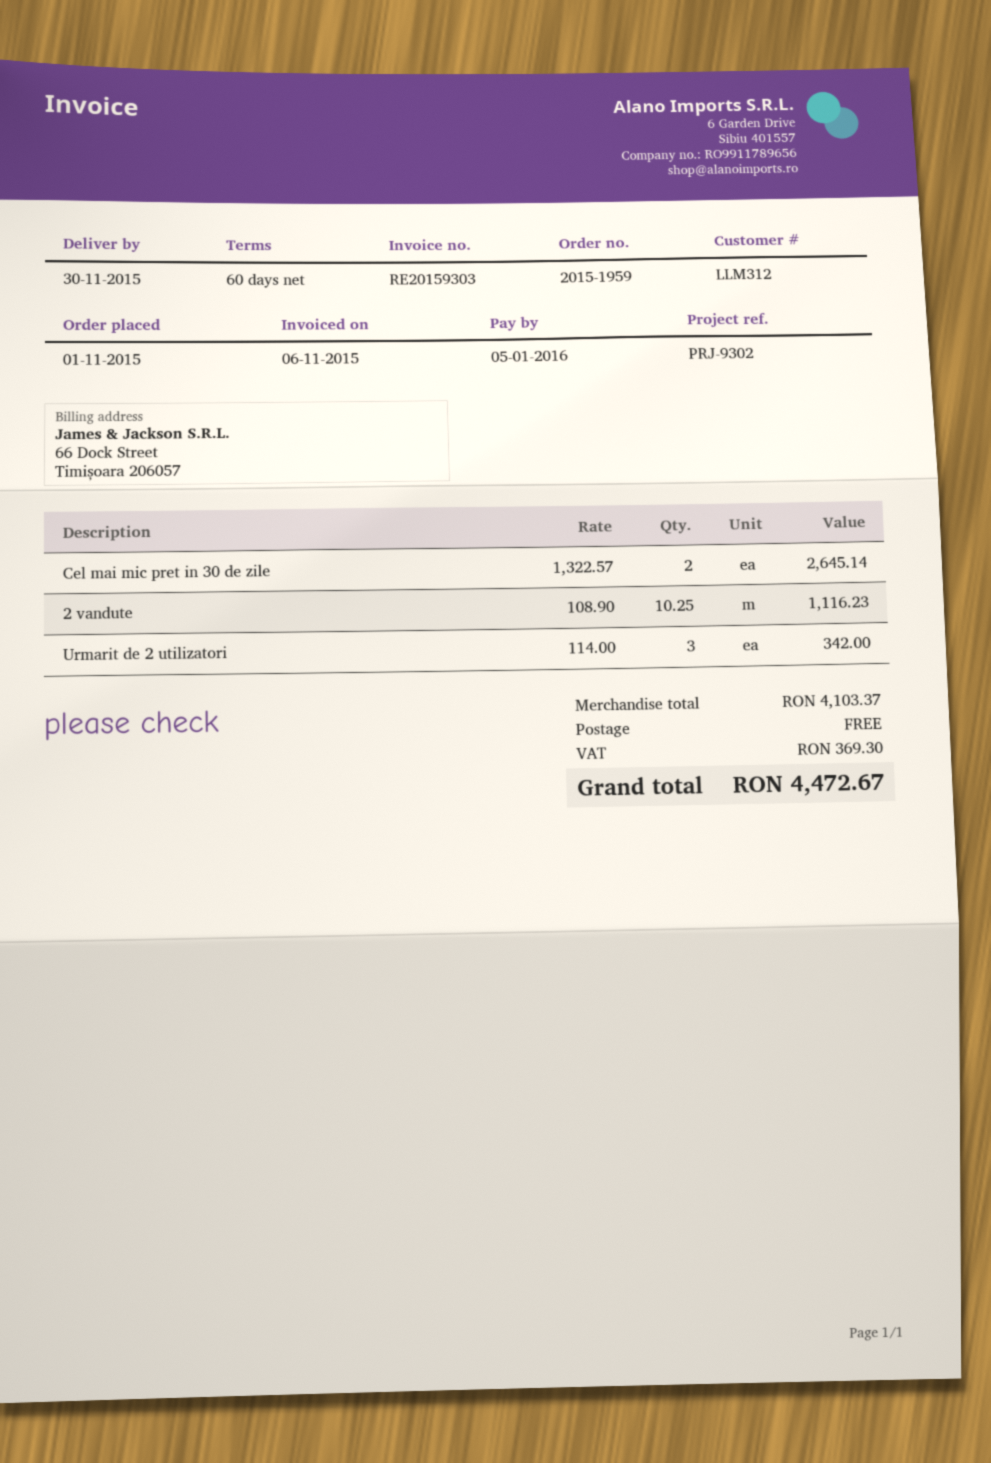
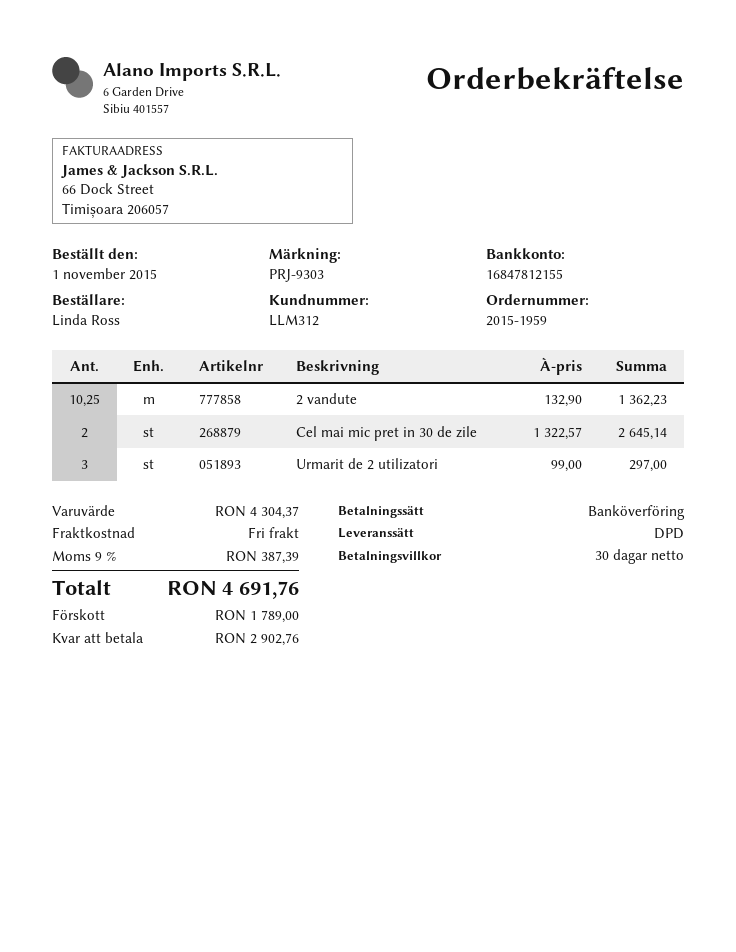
payment terms: 60 days -> 30 days
reference: PRJ-9302 -> PRJ-9303
2 vandute: 10.25 x 108.90 = 1116.23 -> 10.25 x 132.90 = 1362.23
Urmarit de 2 utilizatori: 3 x 114.00 = 342.00 -> 3 x 99.00 = 297.00
subtotal: 4103.37 -> 4304.37
tax: 369.30 -> 387.39
total: 4472.67 -> 4691.76

